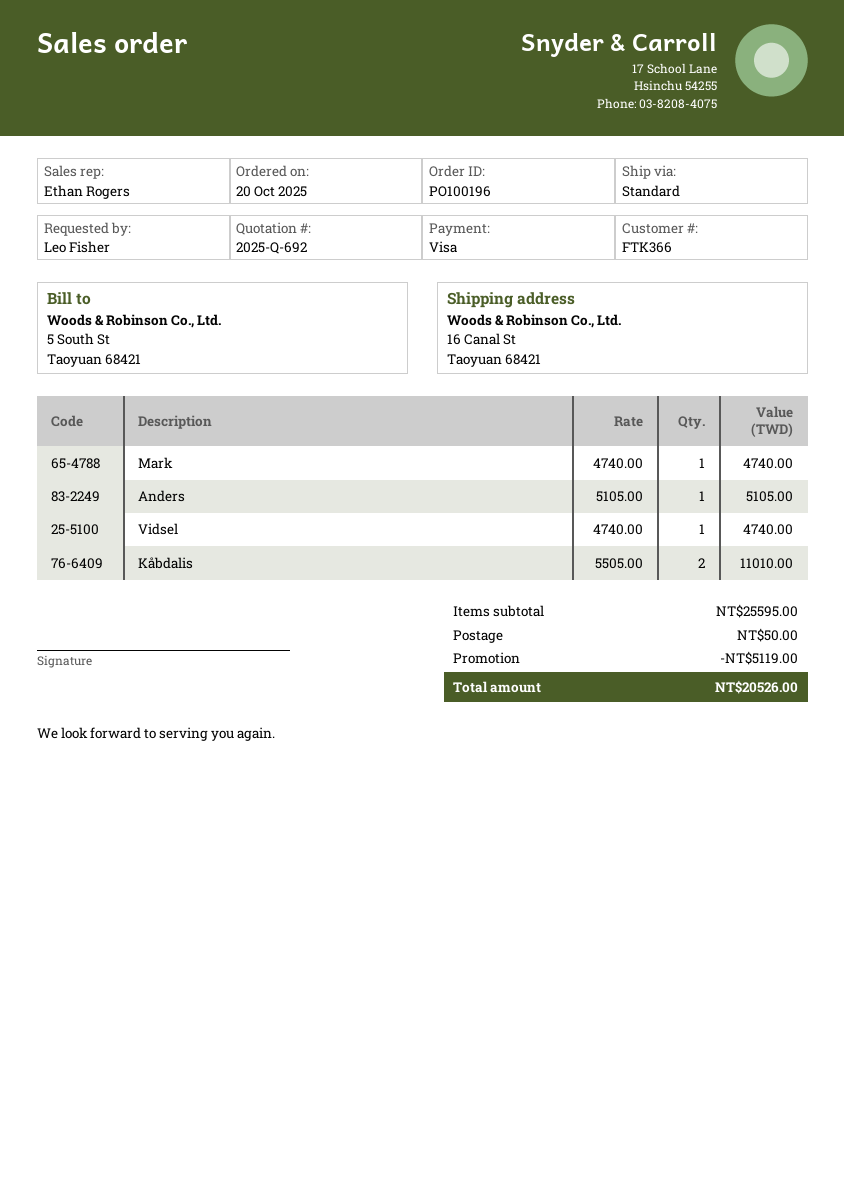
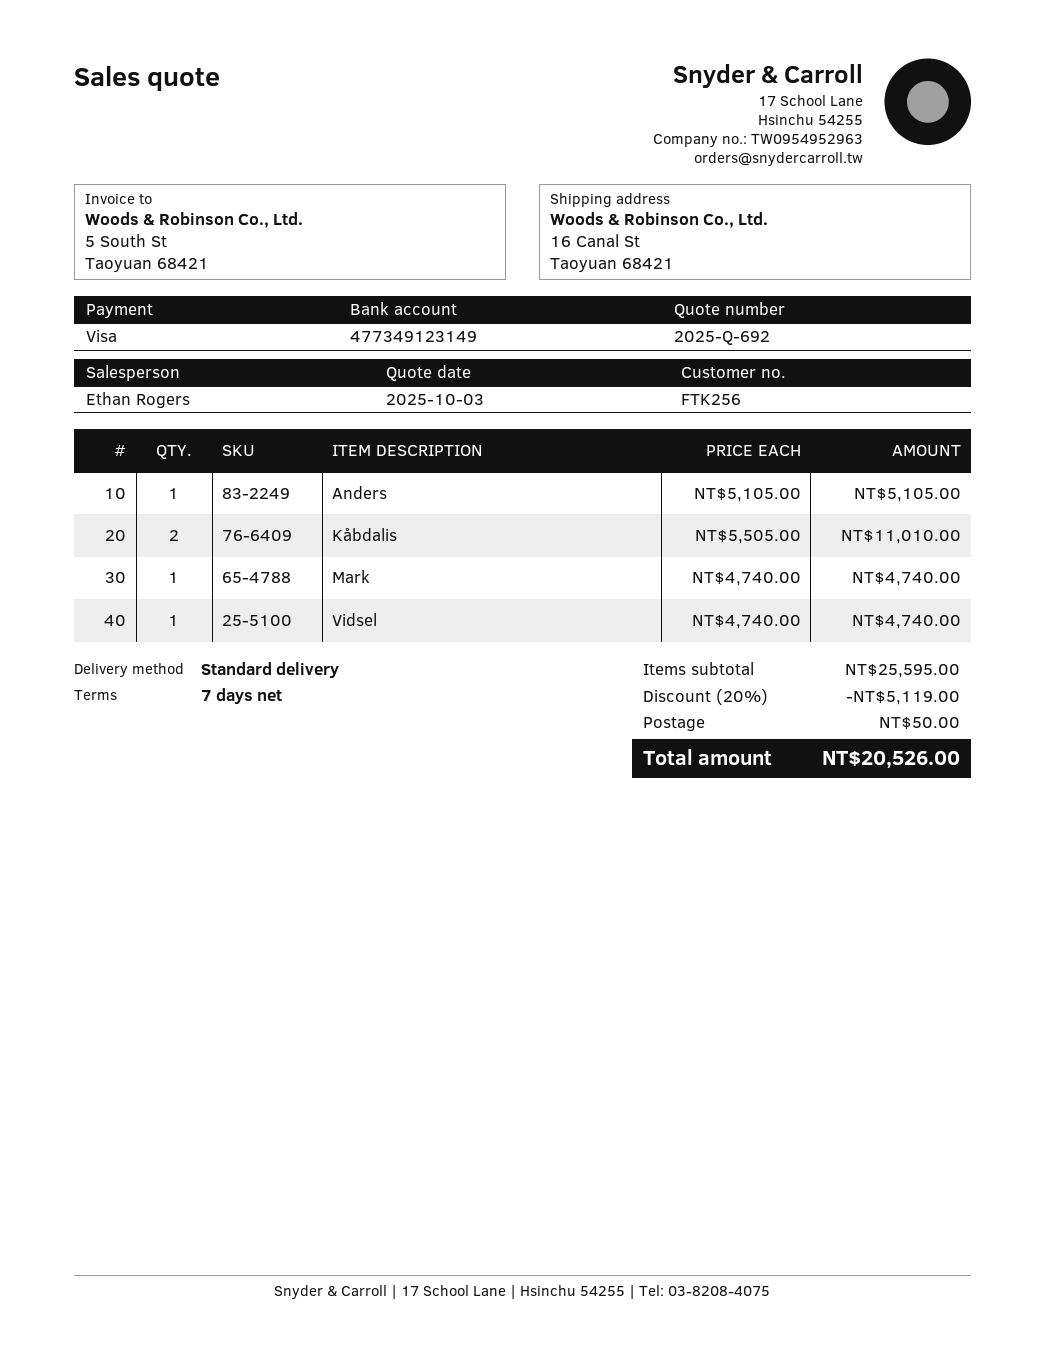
customer number: FTK366 -> FTK256

